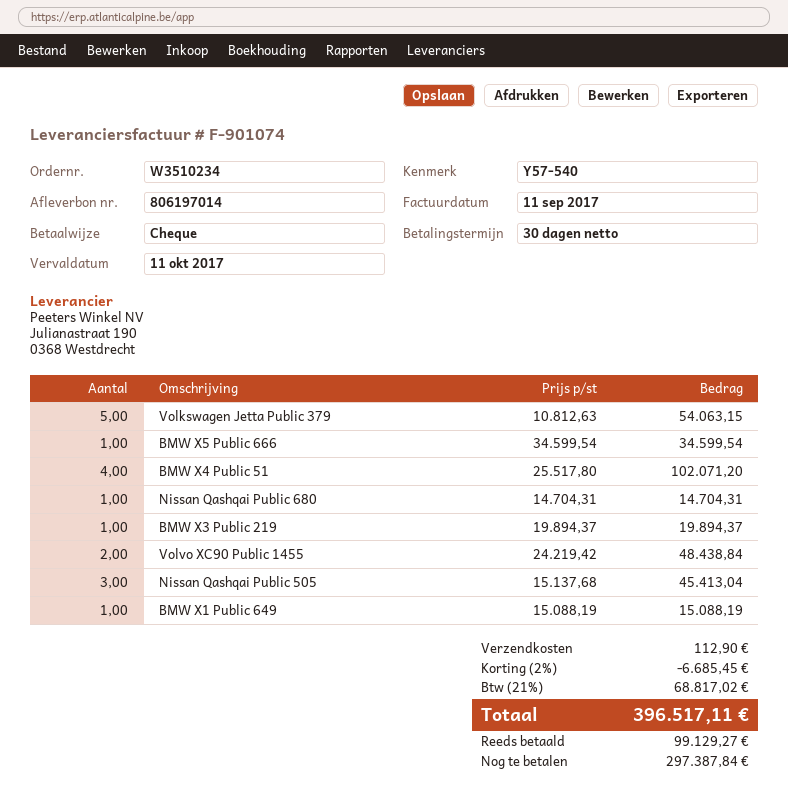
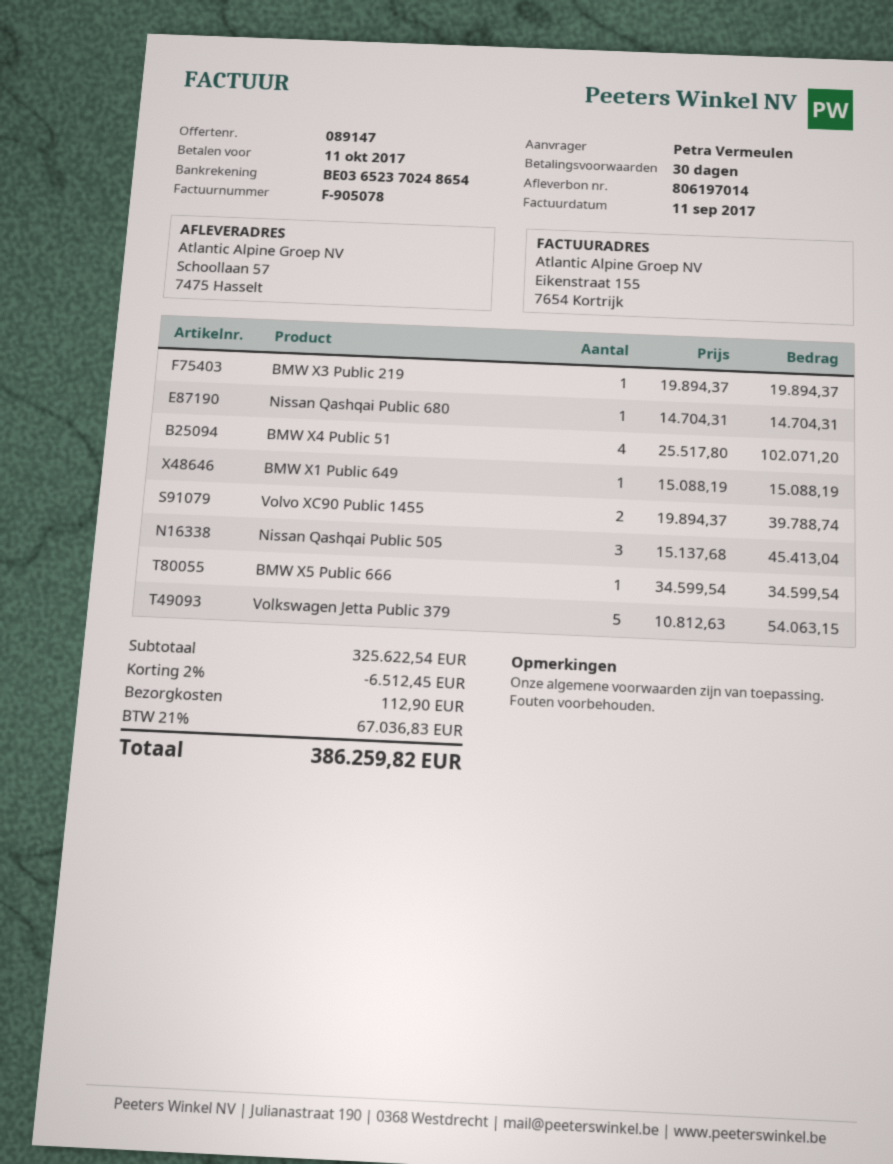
invoice number: F-901074 -> F-905078
Volvo XC90 Public 1455: 2 x 24219.42 = 48438.84 -> 2 x 19894.37 = 39788.74
discount: 2% = 6685.45 -> 2% = 6512.45
tax: 21% = 68817.02 -> 21% = 67036.83
total: 396517.11 -> 386259.82

